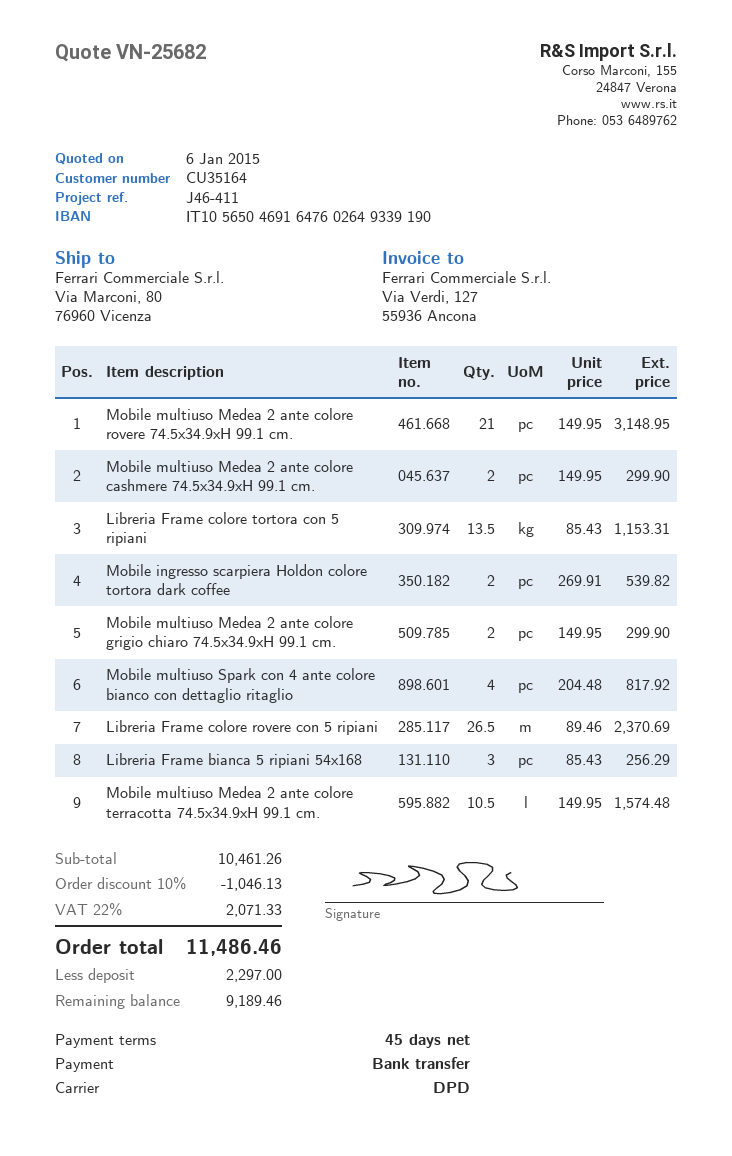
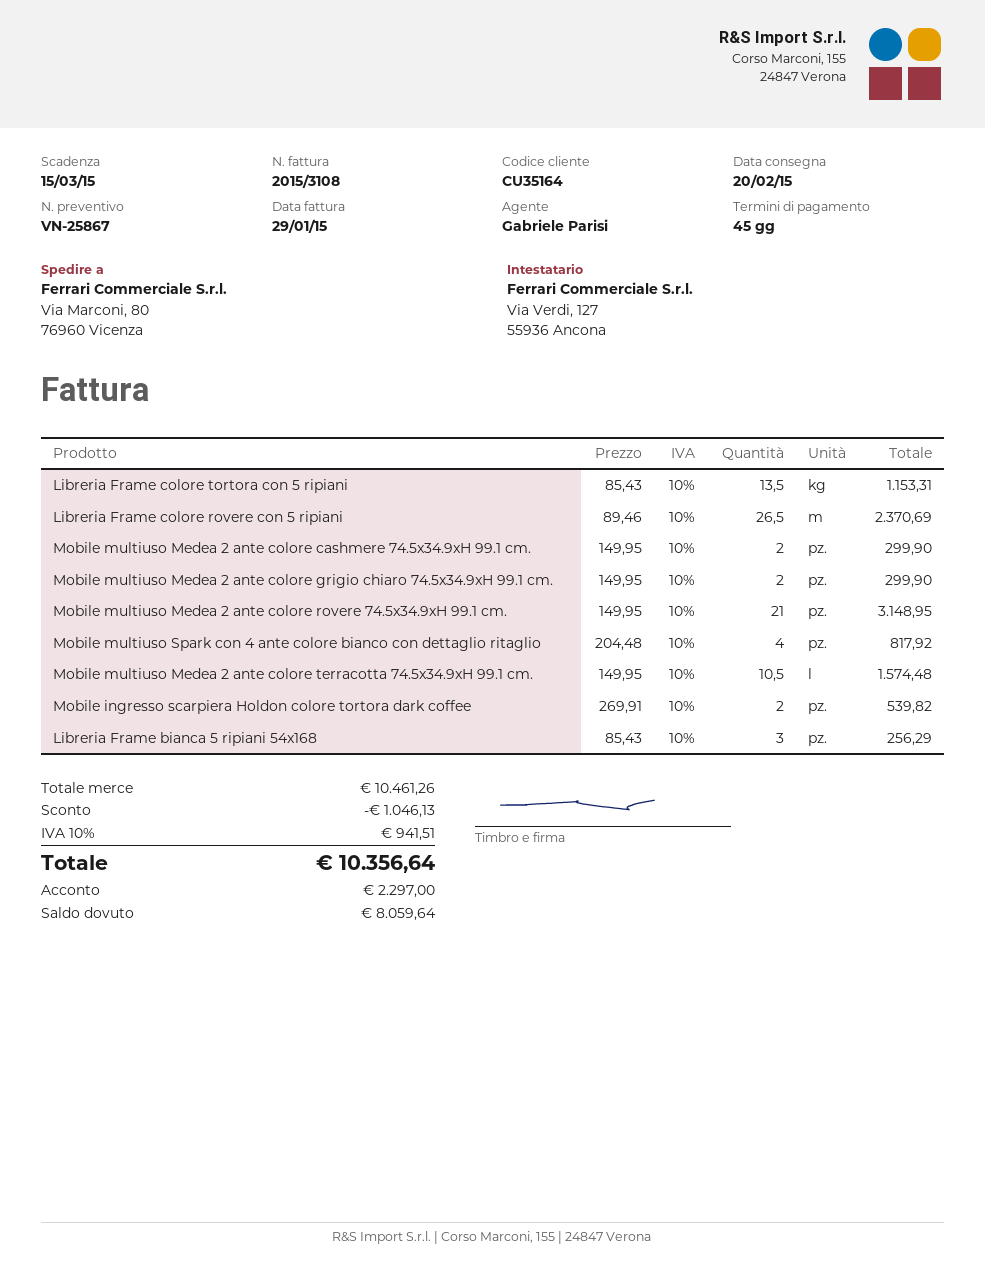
quote number: VN-25682 -> VN-25867
tax: 22% = 2071.33 -> 10% = 941.51
total: 11486.46 -> 10356.64
balance: 9189.46 -> 8059.64

